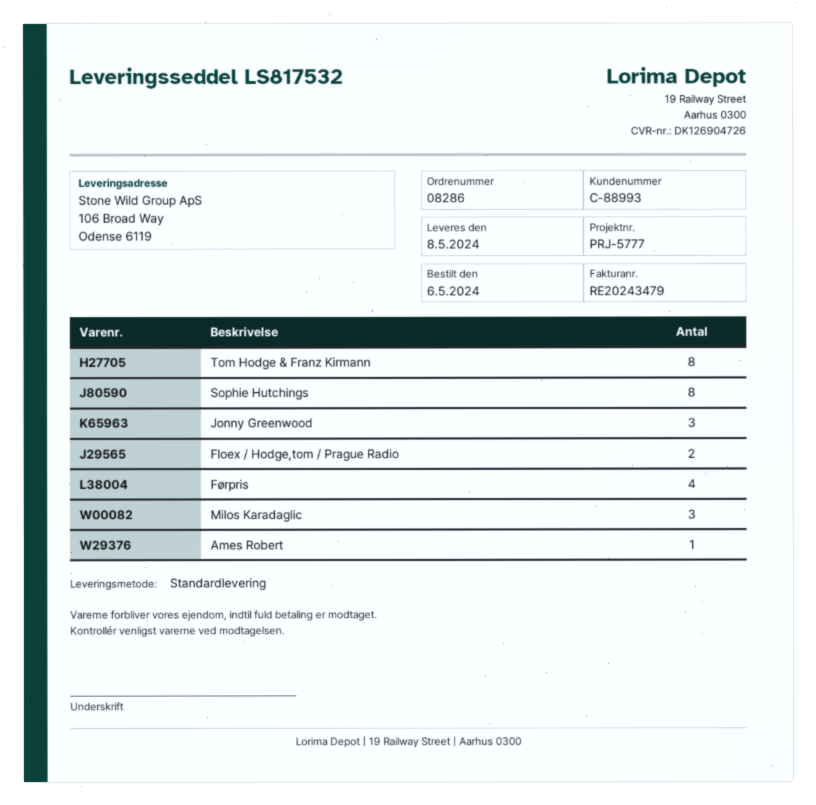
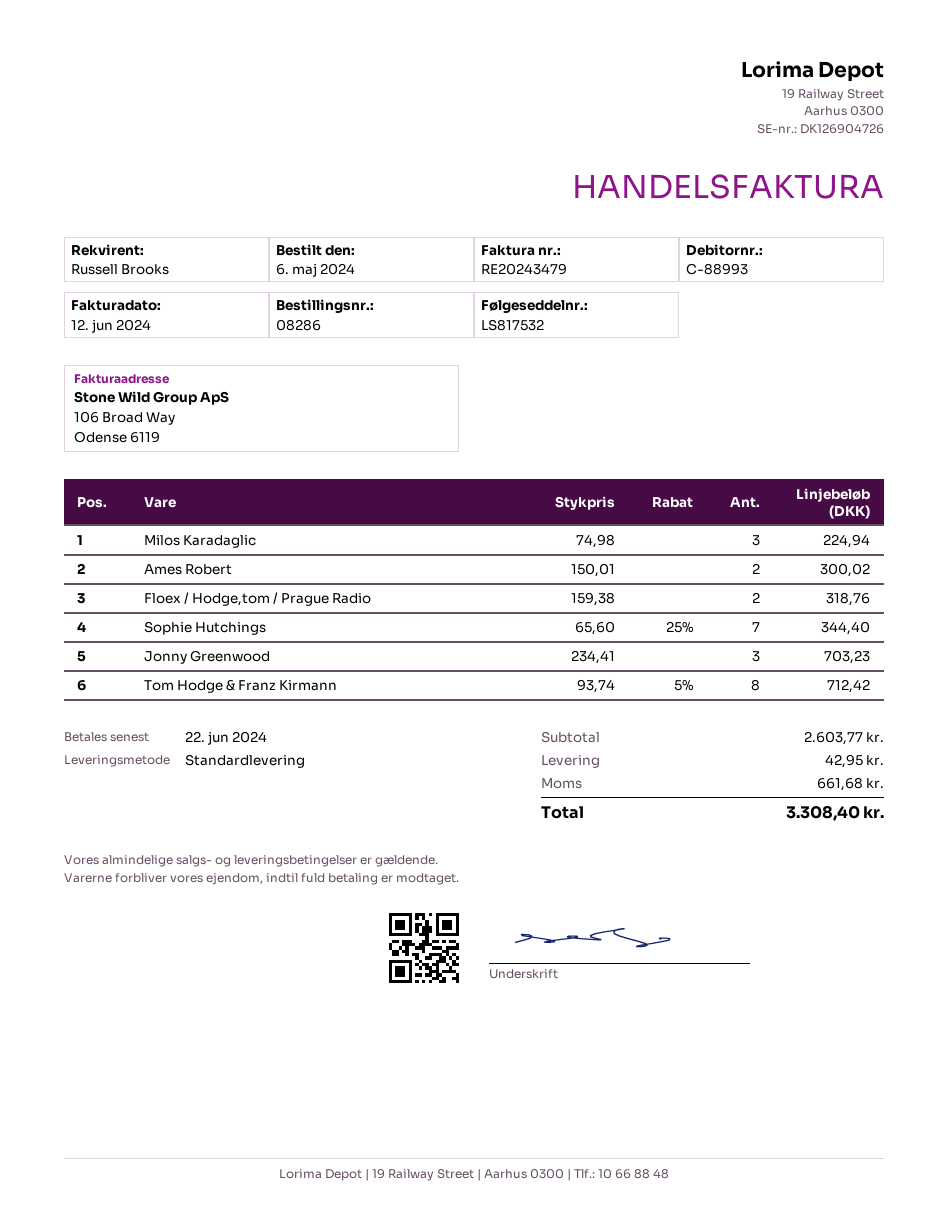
Sophie Hutchings: 8 -> 7
Førpris: 4 -> none
Ames Robert: 1 -> 2

